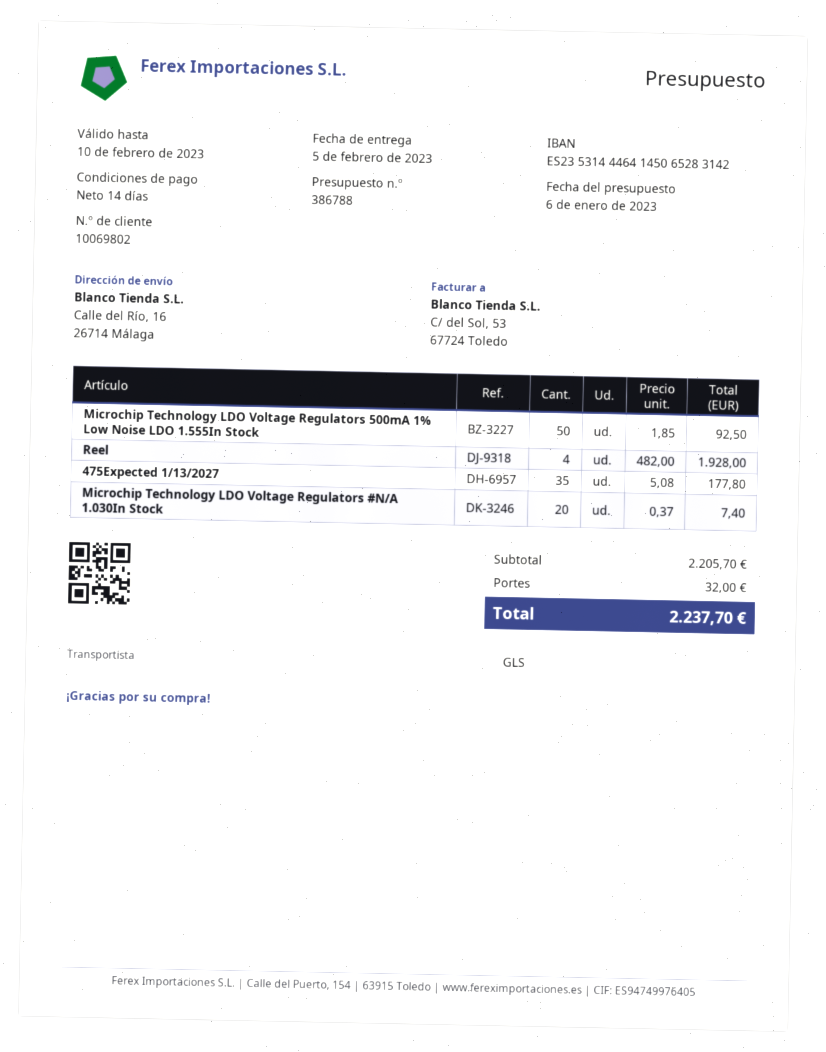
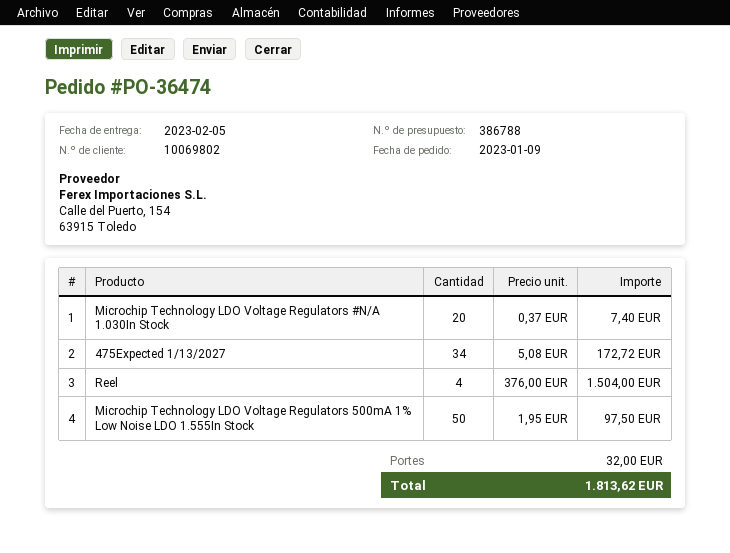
Microchip Technology LDO Voltage Regulators 500mA 1% Low Noise LDO 1.555In Stock: 50 x 1.85 = 92.50 -> 50 x 1.95 = 97.50
Reel: 4 x 482.00 = 1928.00 -> 4 x 376.00 = 1504.00
475Expected 1/13/2027: 35 x 5.08 = 177.80 -> 34 x 5.08 = 172.72
total: 2237.70 -> 1813.62

